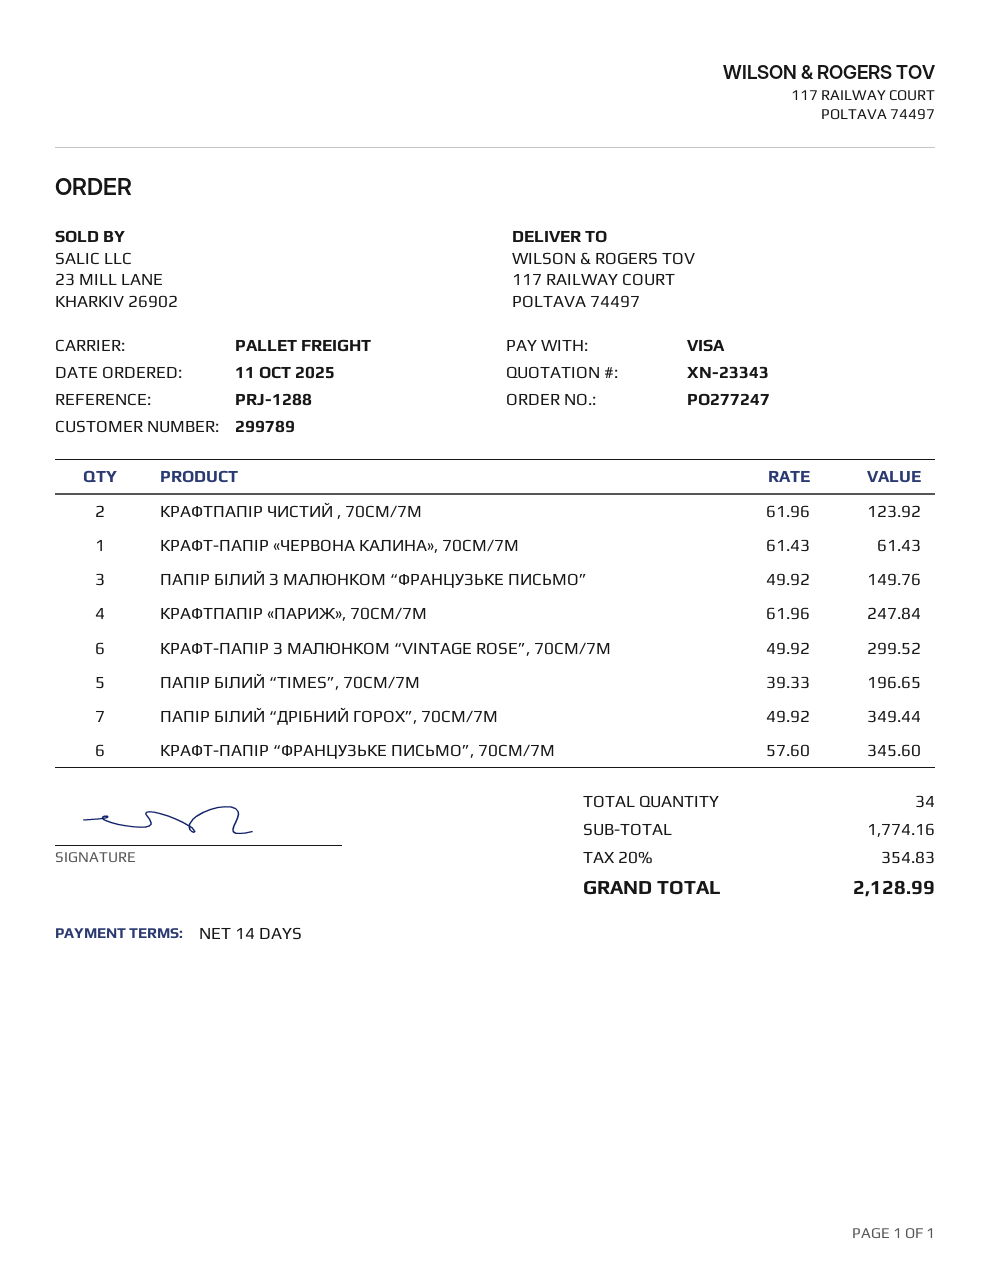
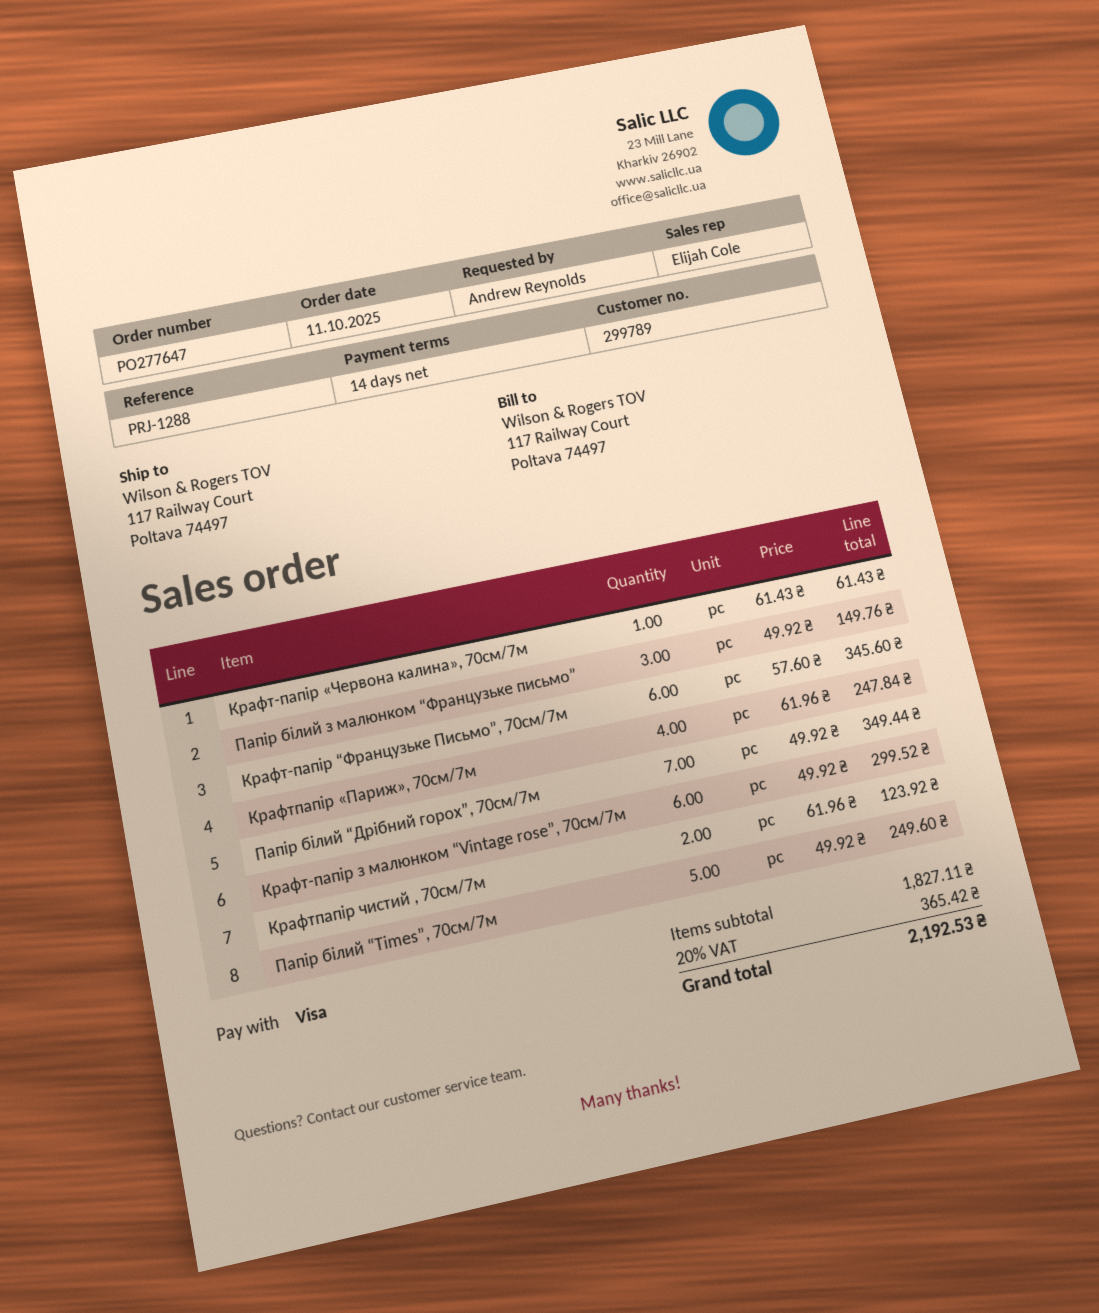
order number: PO277247 -> PO277647
ПАПІР БІЛИЙ “TIMES”, 70СМ/7М: 5 x 39.33 = 196.65 -> 5 x 49.92 = 249.60
subtotal: 1774.16 -> 1827.11
tax: 20% = 354.83 -> 20% = 365.42
total: 2128.99 -> 2192.53

